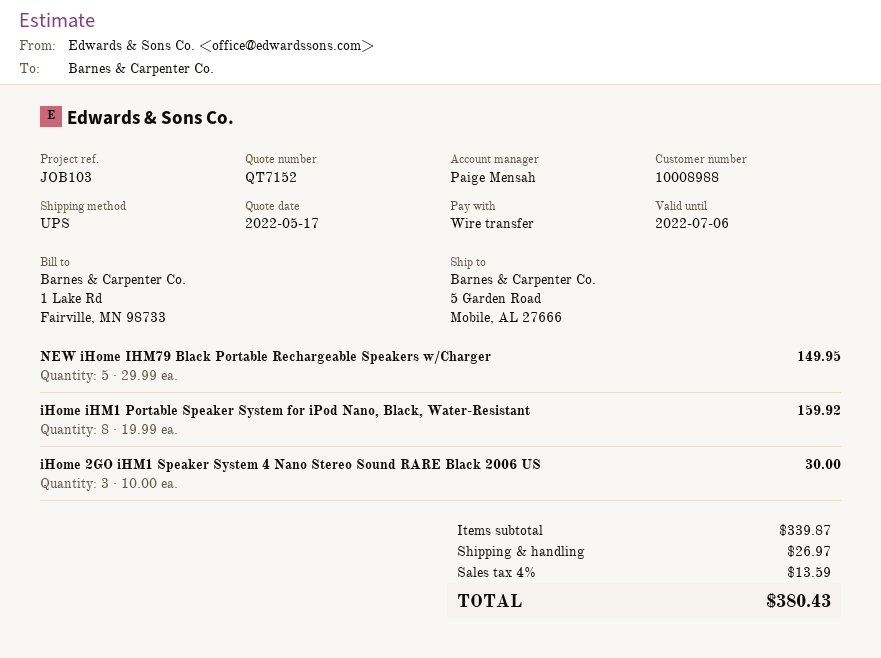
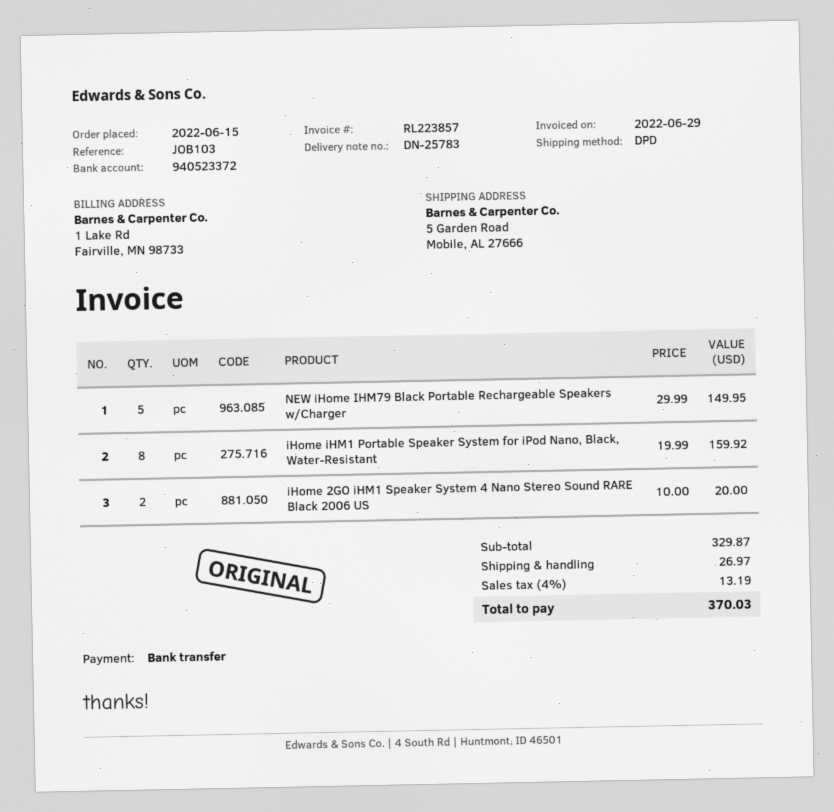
shipping method: UPS -> DPD
iHome 2GO iHM1 Speaker System 4 Nano Stereo Sound RARE Black 2006 US: 3 x 10.00 = 30.00 -> 2 x 10.00 = 20.00
subtotal: 339.87 -> 329.87
tax: 4% = 13.59 -> 4% = 13.19
total: 380.43 -> 370.03

